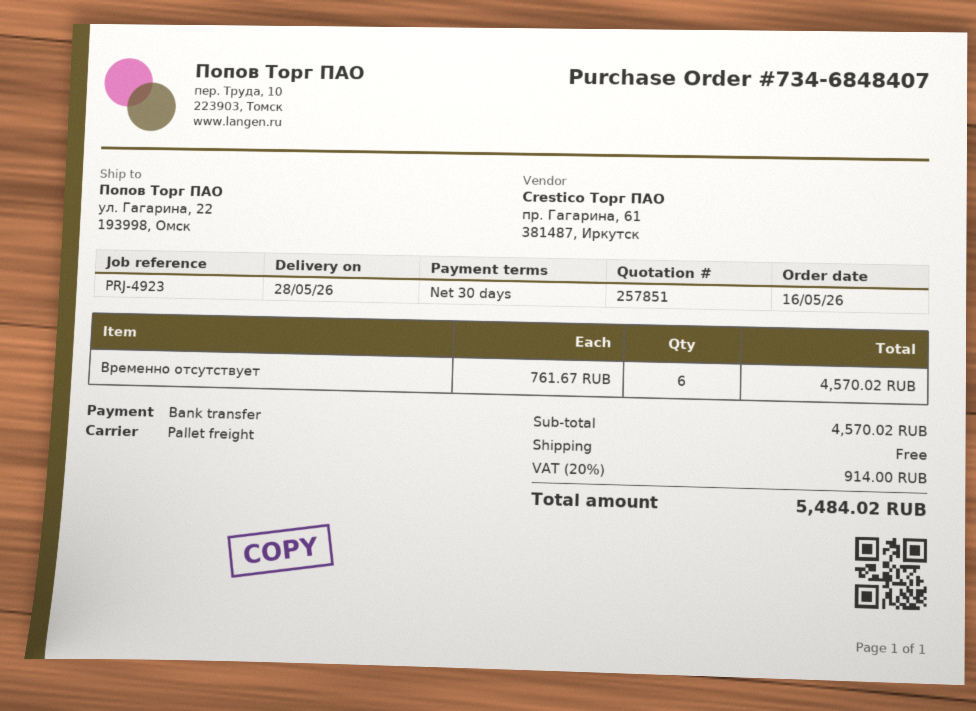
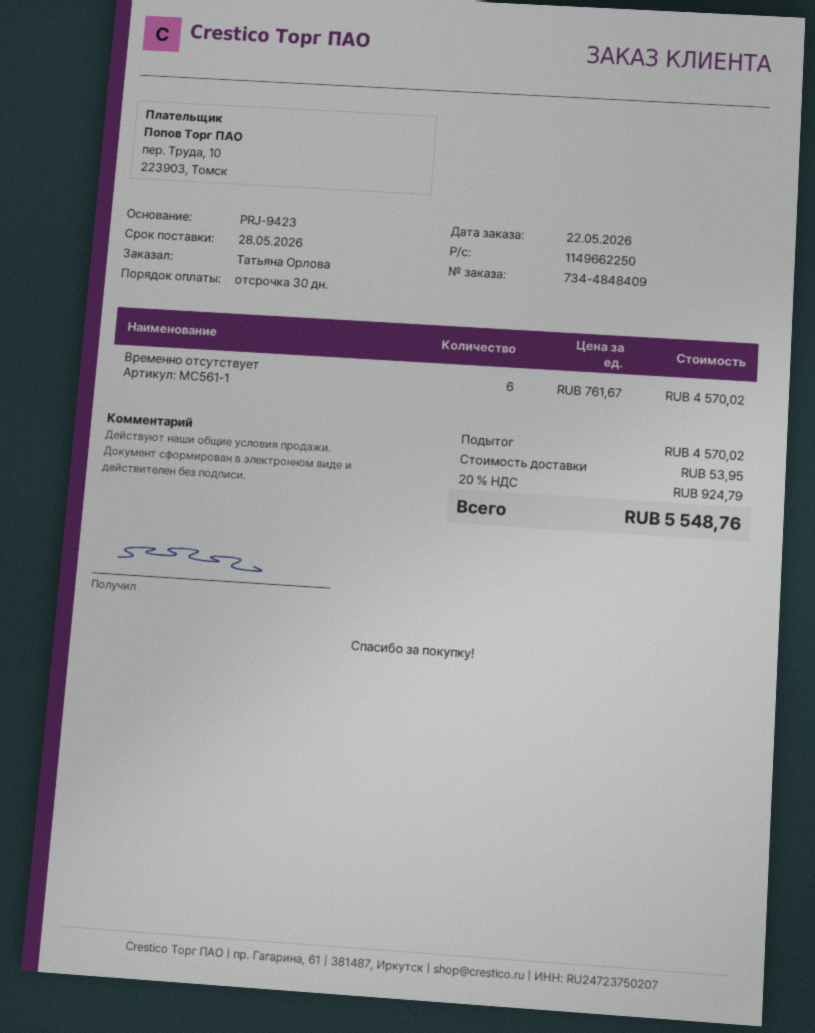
order number: 734-6848407 -> 734-4848409
order date: 2026-05-16 -> 2026-05-22
reference: PRJ-4923 -> PRJ-9423
shipping: 0.00 -> 53.95
tax: 20% = 914.00 -> 20% = 924.79
total: 5484.02 -> 5548.76

